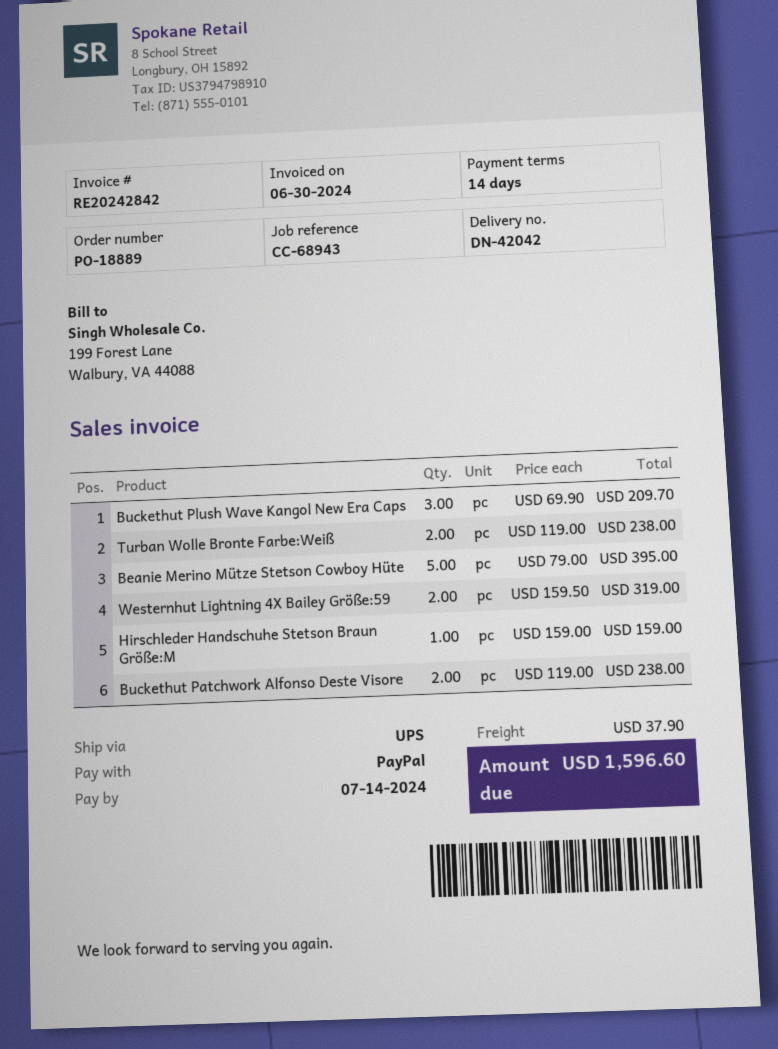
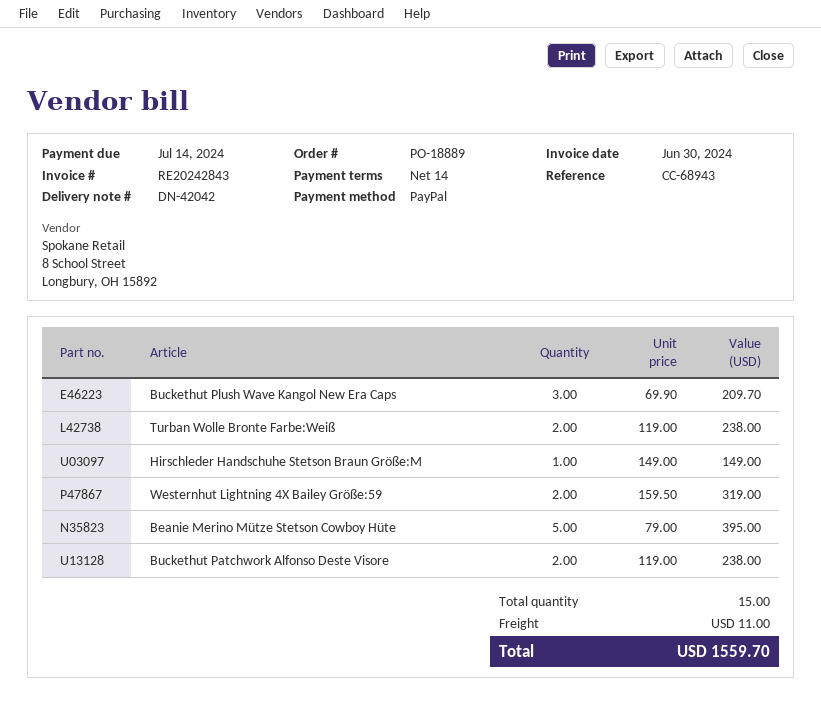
invoice number: RE20242842 -> RE20242843
Hirschleder Handschuhe Stetson Braun Größe:M: 1 x 159.00 = 159.00 -> 1 x 149.00 = 149.00
shipping: 37.90 -> 11.00
total: 1596.60 -> 1559.70

